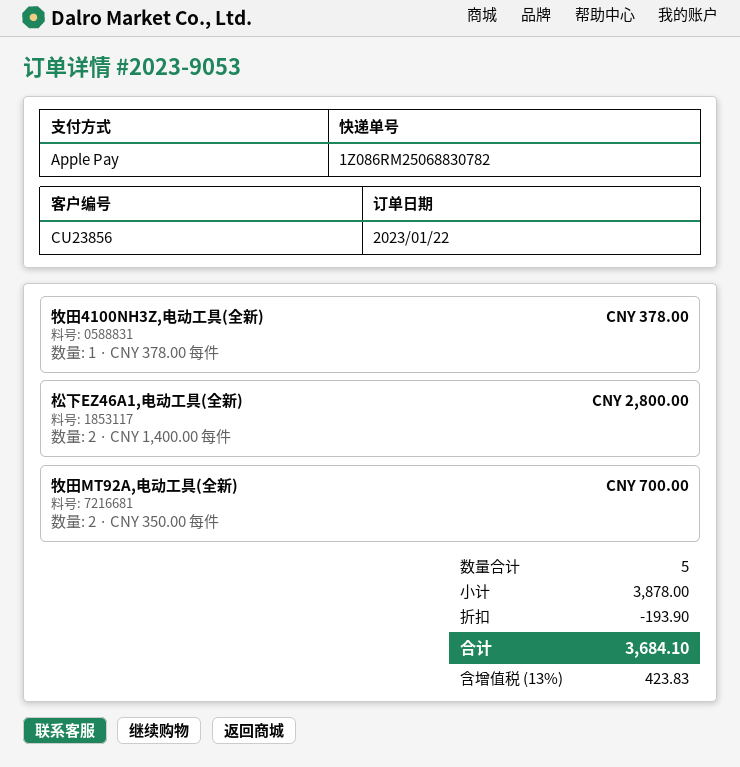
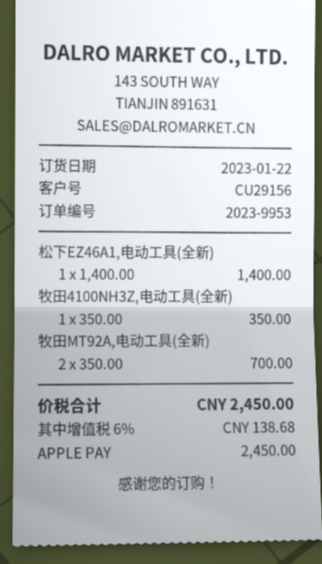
order number: 2023-9053 -> 2023-9953
customer number: CU23856 -> CU29156
牧田4100NH3Z,电动工具(全新): 1 x 378.00 = 378.00 -> 1 x 350.00 = 350.00
松下EZ46A1,电动工具(全新): 2 x 1400.00 = 2800.00 -> 1 x 1400.00 = 1400.00
discount: 193.90 -> none
tax: 13% = 423.83 -> 6% = 138.68
total: 3684.10 -> 2450.00

